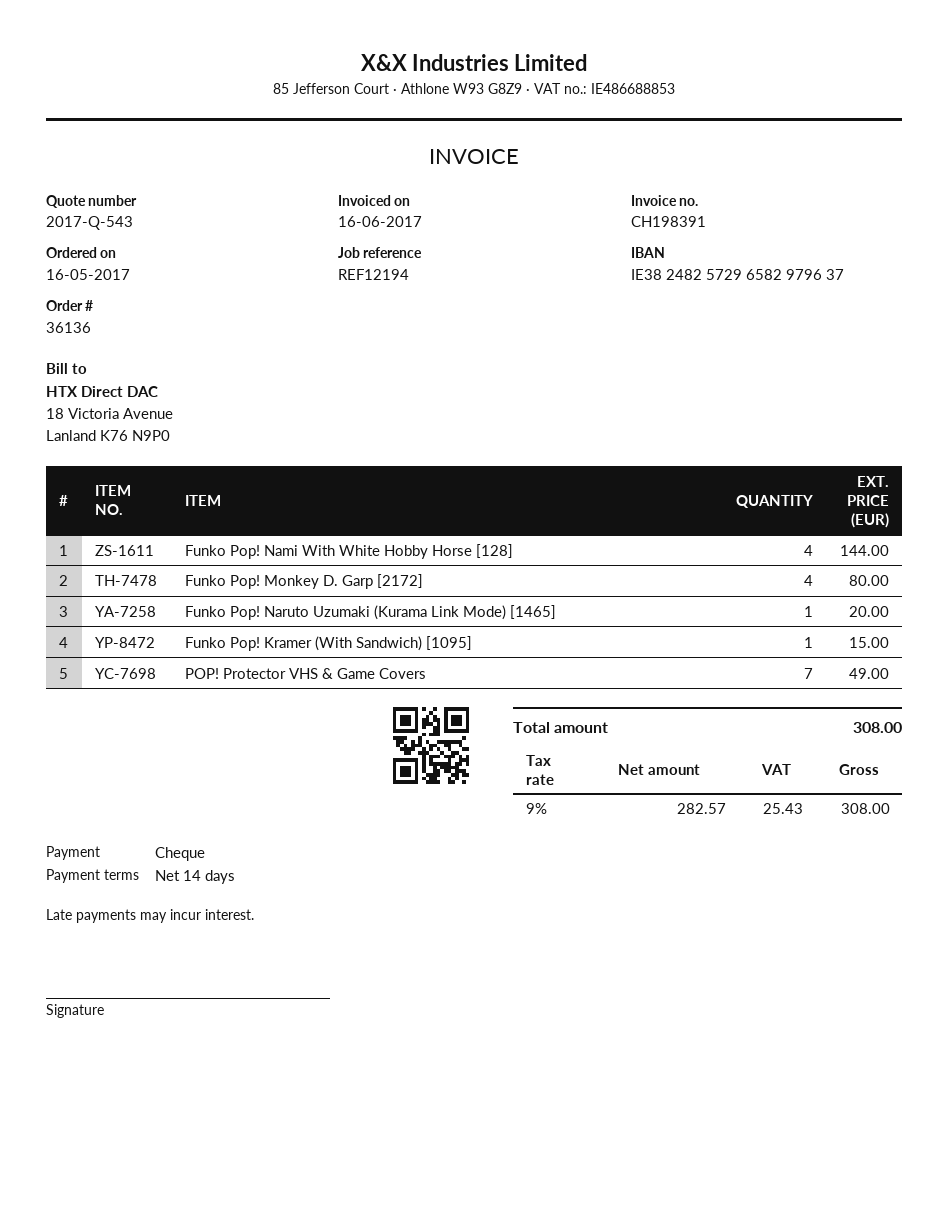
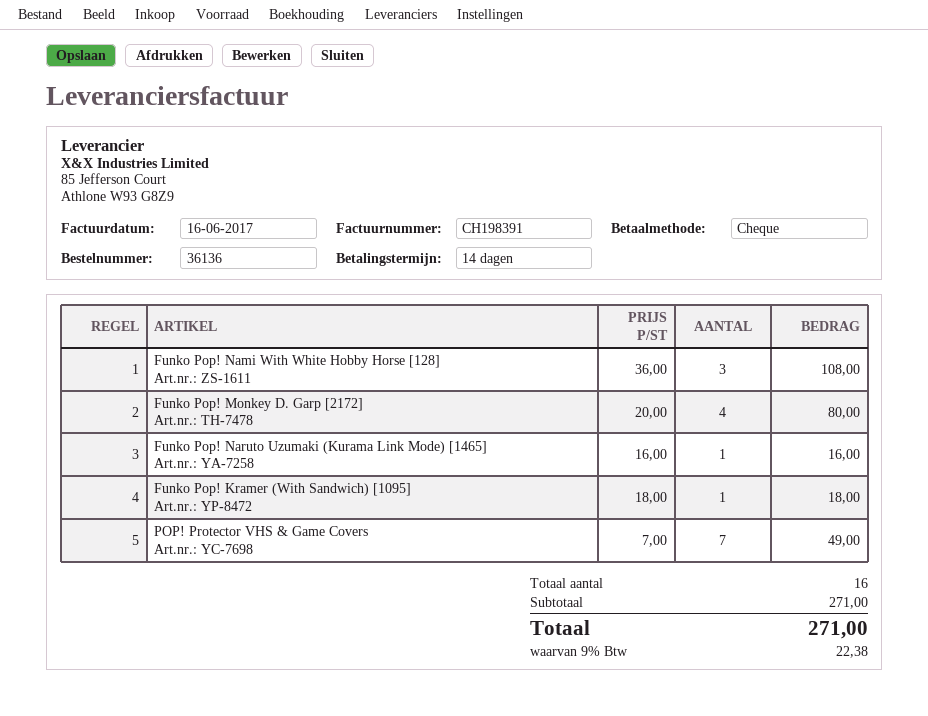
Funko Pop! Nami With White Hobby Horse [128]: 4 for 144.00 -> 3 for 108.00
Funko Pop! Naruto Uzumaki (Kurama Link Mode) [1465]: 1 for 20.00 -> 1 for 16.00
Funko Pop! Kramer (With Sandwich) [1095]: 1 for 15.00 -> 1 for 18.00
tax: 9% = 25.43 -> 9% = 22.38
total: 308.00 -> 271.00

